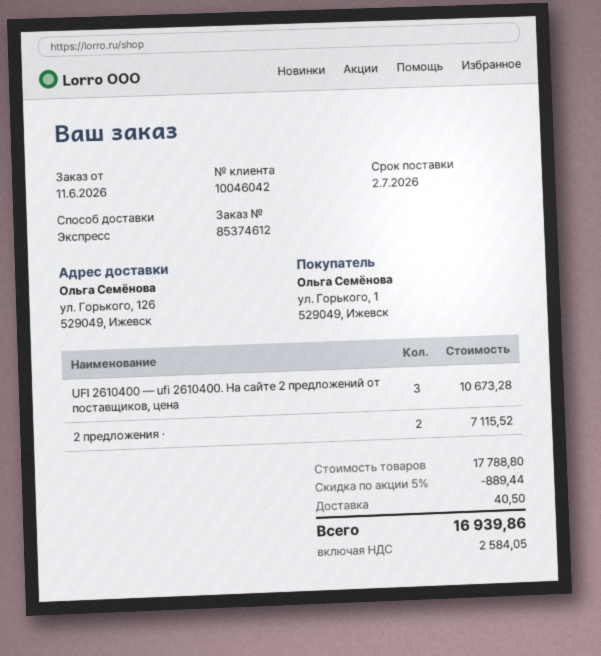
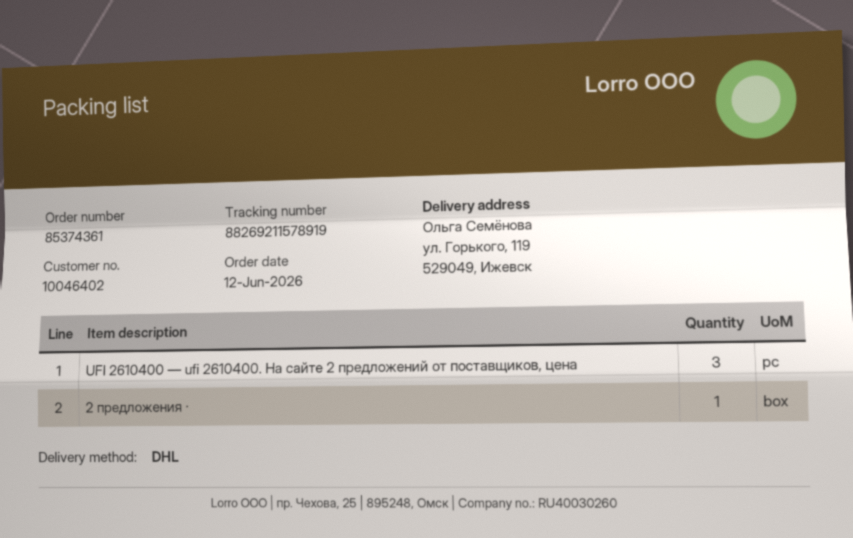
order number: 85374612 -> 85374361
order date: 2026-06-11 -> 2026-06-12
customer number: 10046042 -> 10046402
shipping method: express -> DHL
ship to: ул. Горького, 126, 529049, Ижевск -> ул. Горького, 119, 529049, Ижевск
2 предложения ·: 2 -> 1

